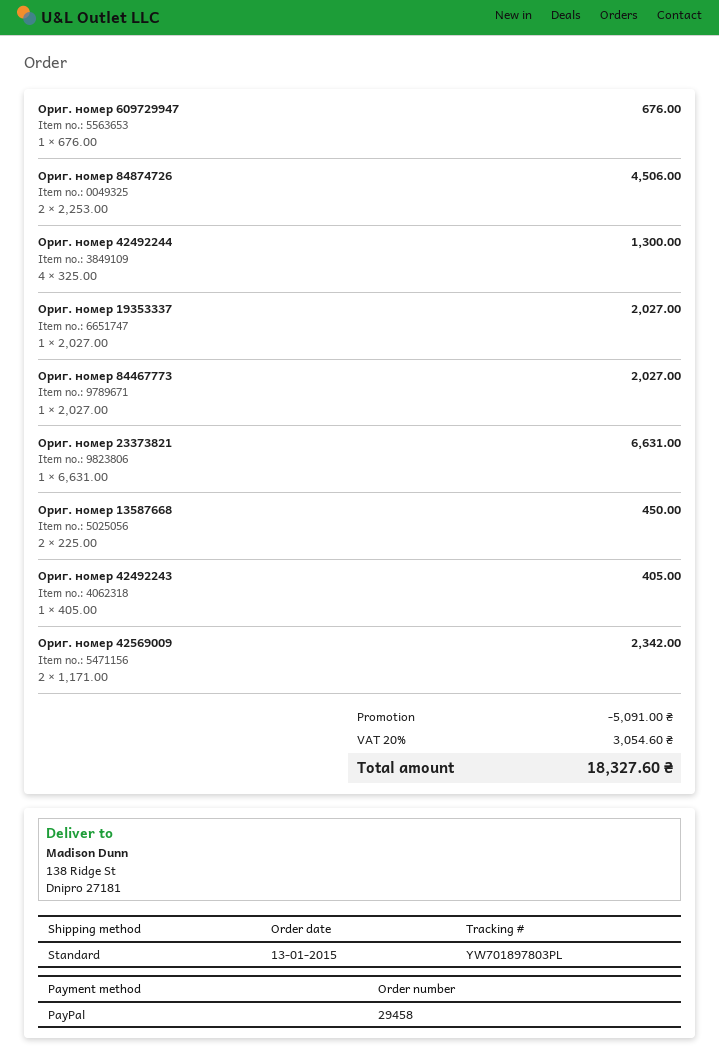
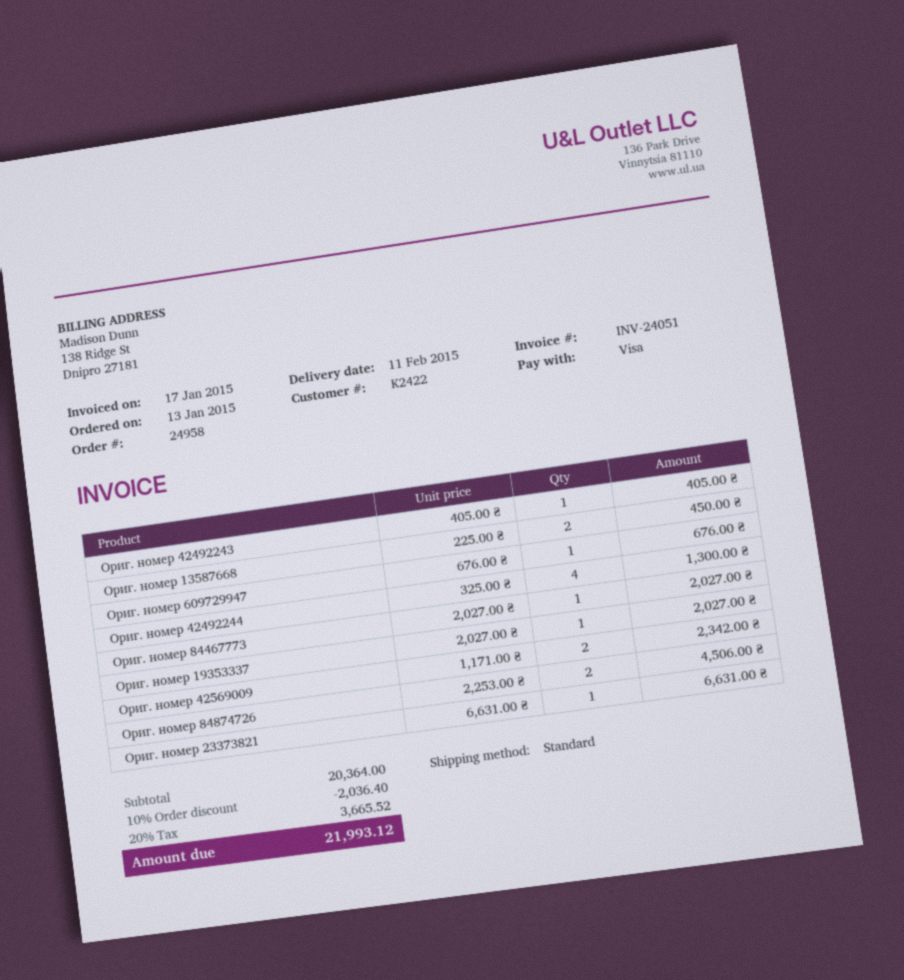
order number: 29458 -> 24958
payment method: PayPal -> Visa
discount: 5091.00 -> 2036.40
tax: 20% = 3054.60 -> 20% = 3665.52
total: 18327.60 -> 21993.12

